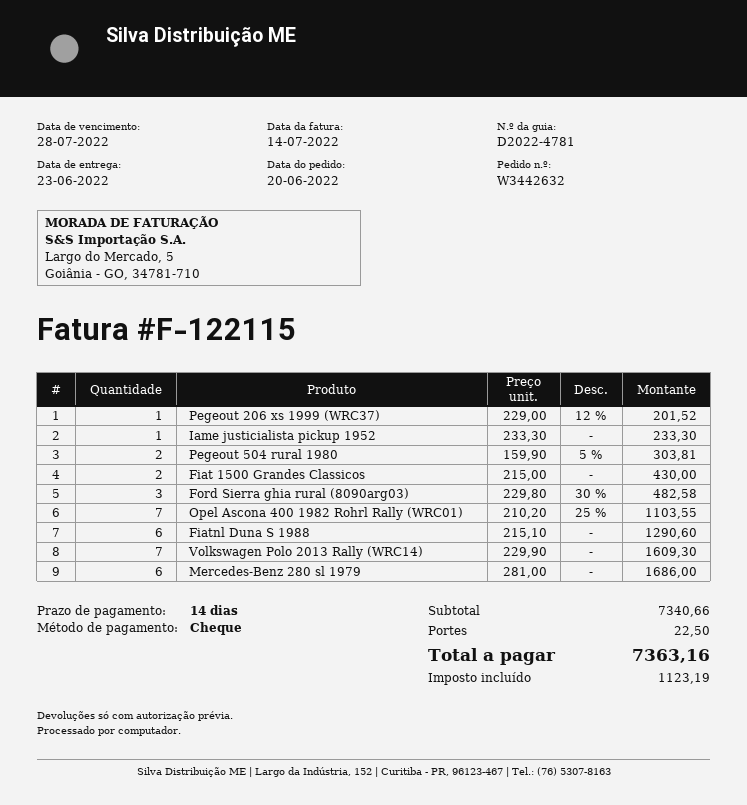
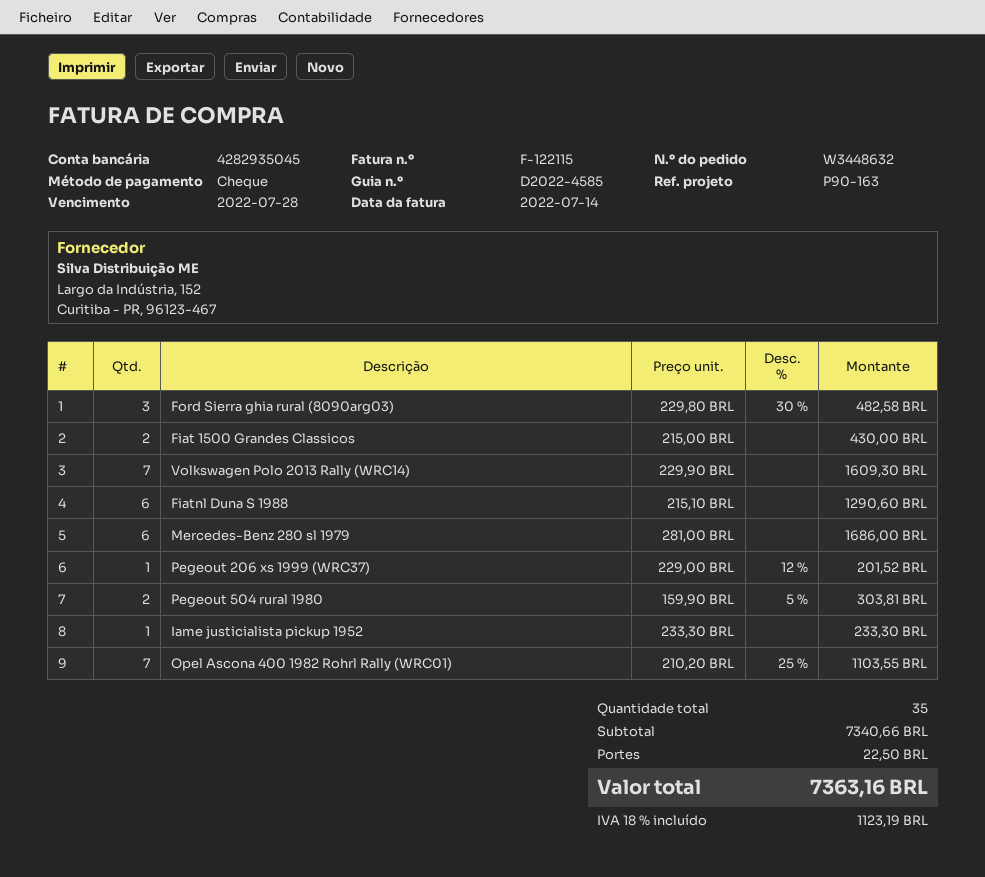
order number: W3442632 -> W3448632
delivery note number: D2022-4781 -> D2022-4585

